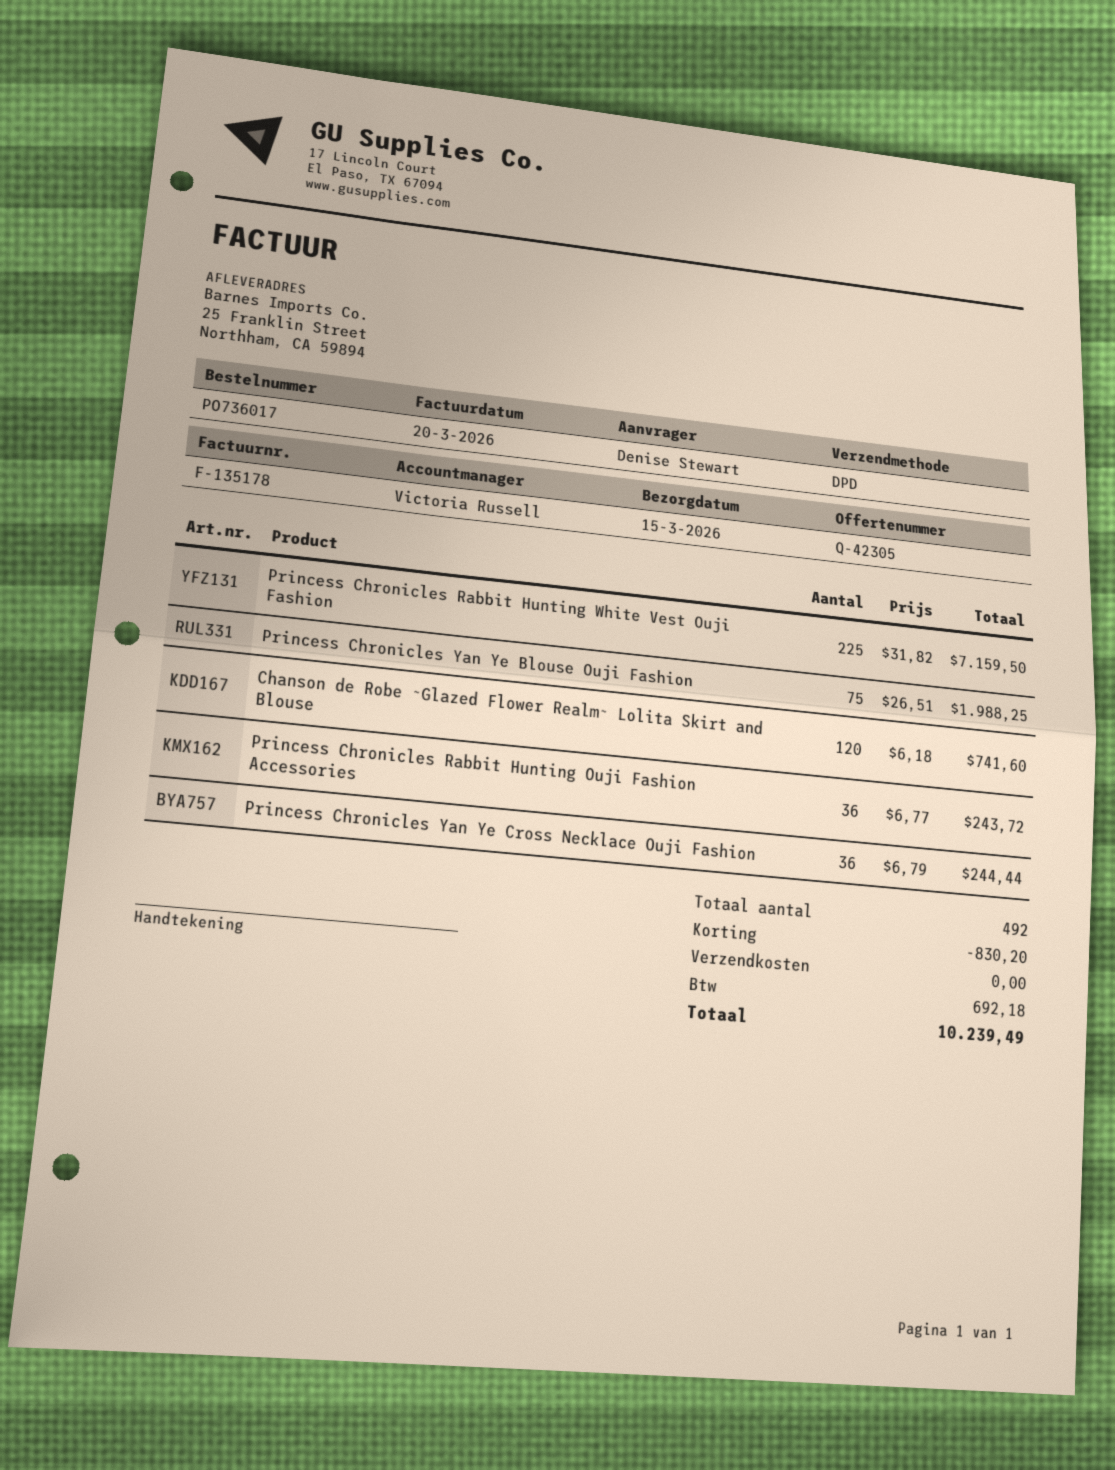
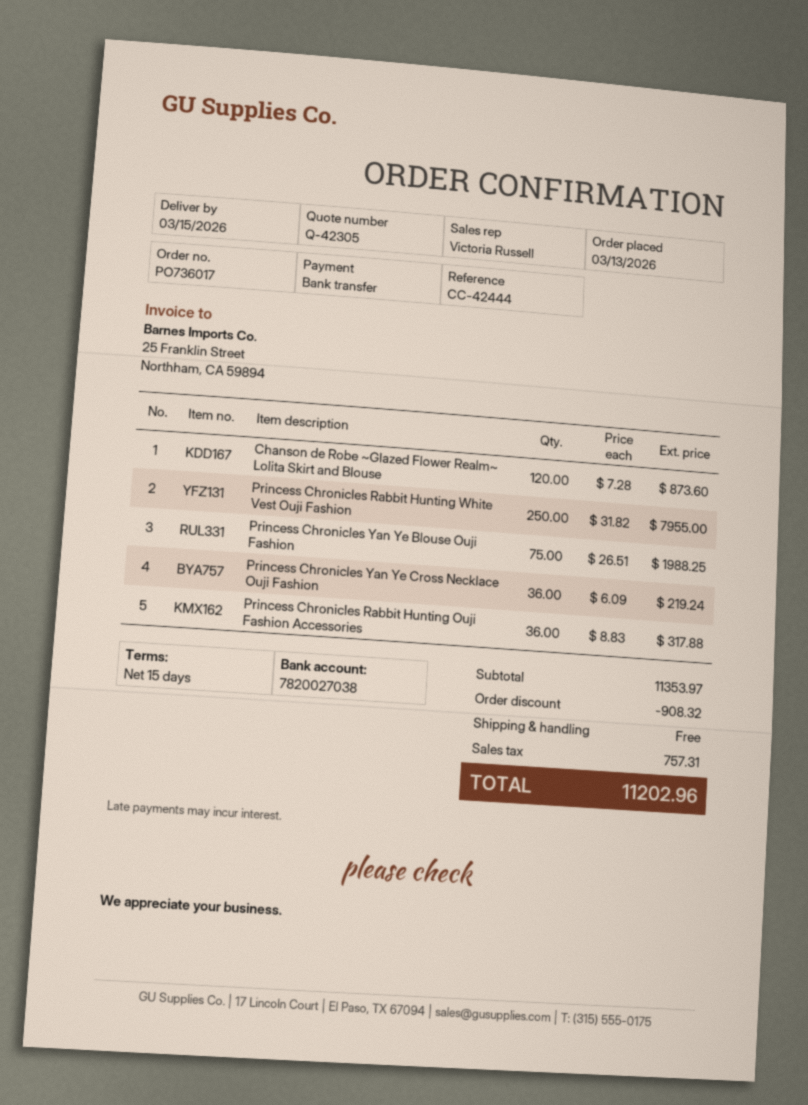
Princess Chronicles Rabbit Hunting White Vest Ouji Fashion: 225 x 31.82 = 7159.50 -> 250 x 31.82 = 7955.00
Chanson de Robe ~Glazed Flower Realm~ Lolita Skirt and Blouse: 120 x 6.18 = 741.60 -> 120 x 7.28 = 873.60
Princess Chronicles Rabbit Hunting Ouji Fashion Accessories: 36 x 6.77 = 243.72 -> 36 x 8.83 = 317.88
Princess Chronicles Yan Ye Cross Necklace Ouji Fashion: 36 x 6.79 = 244.44 -> 36 x 6.09 = 219.24
discount: 830.20 -> 908.32
tax: 692.18 -> 757.31
total: 10239.49 -> 11202.96

